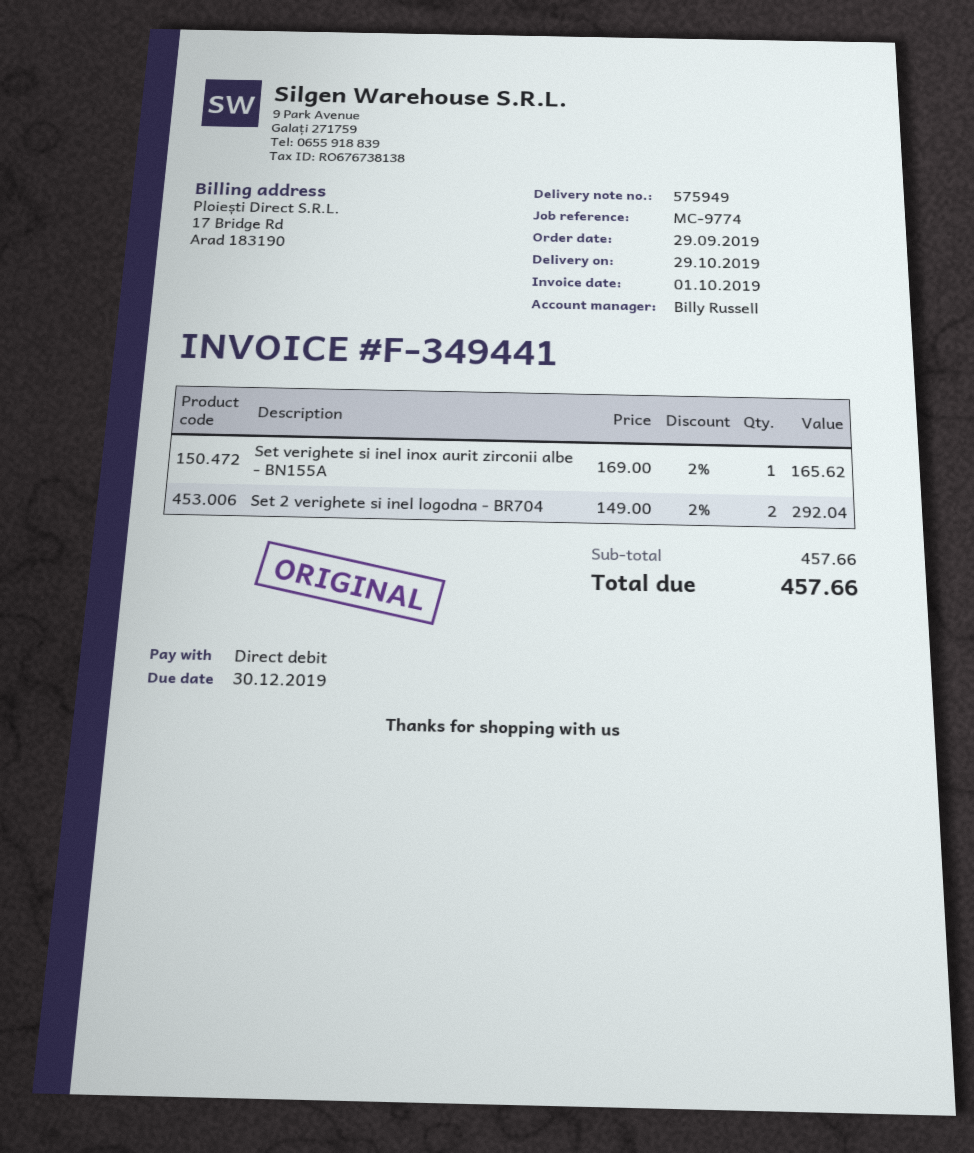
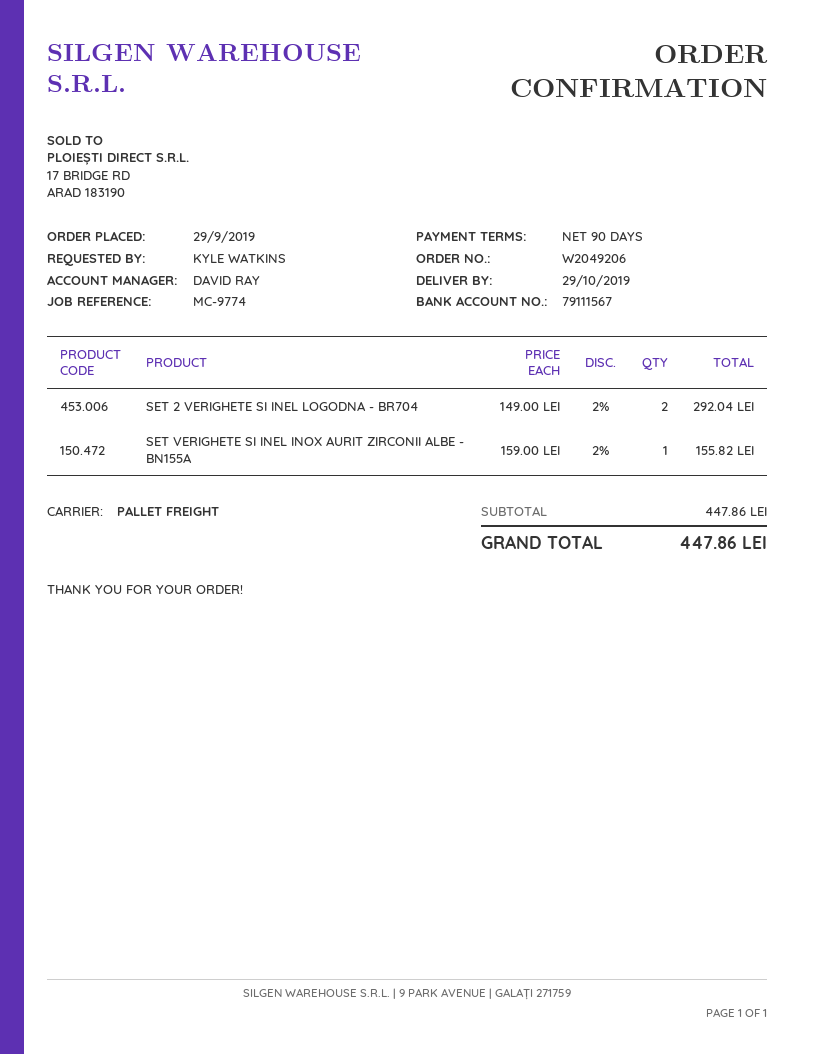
sales rep: Billy Russell -> DAVID RAY
Set verighete si inel inox aurit zirconii albe - BN155A: 1 x 169.00 - 2% = 165.62 -> 1 x 159.00 - 2% = 155.82
subtotal: 457.66 -> 447.86
total: 457.66 -> 447.86

